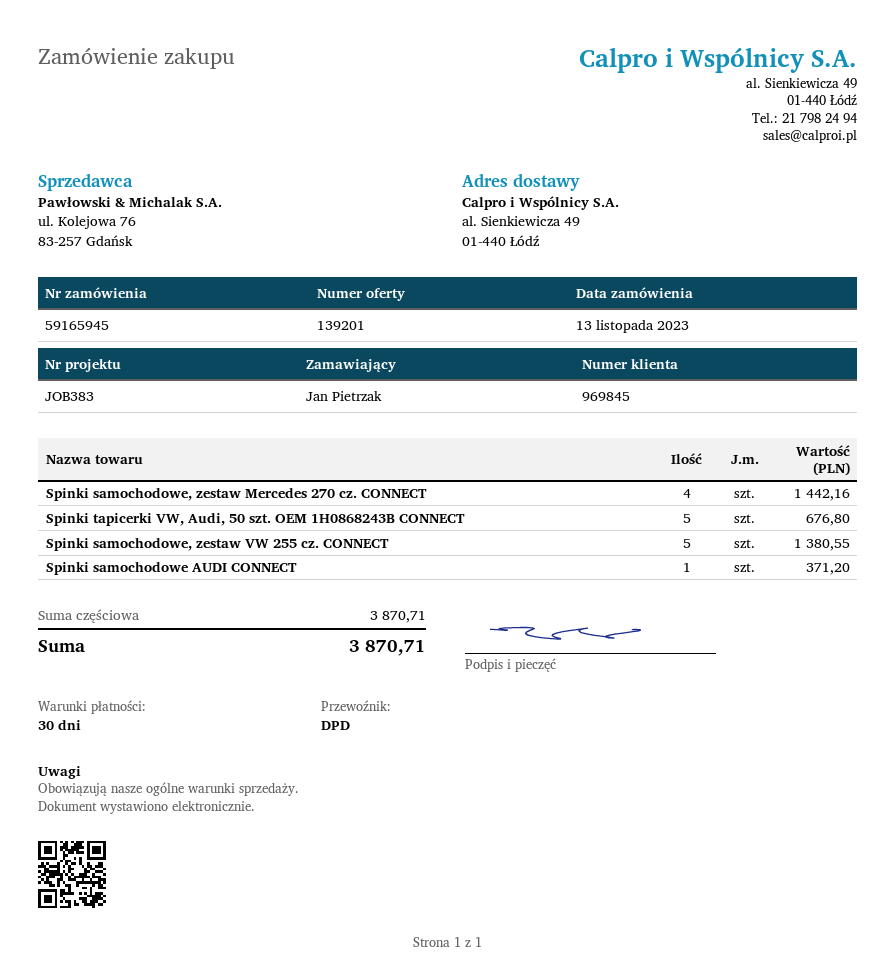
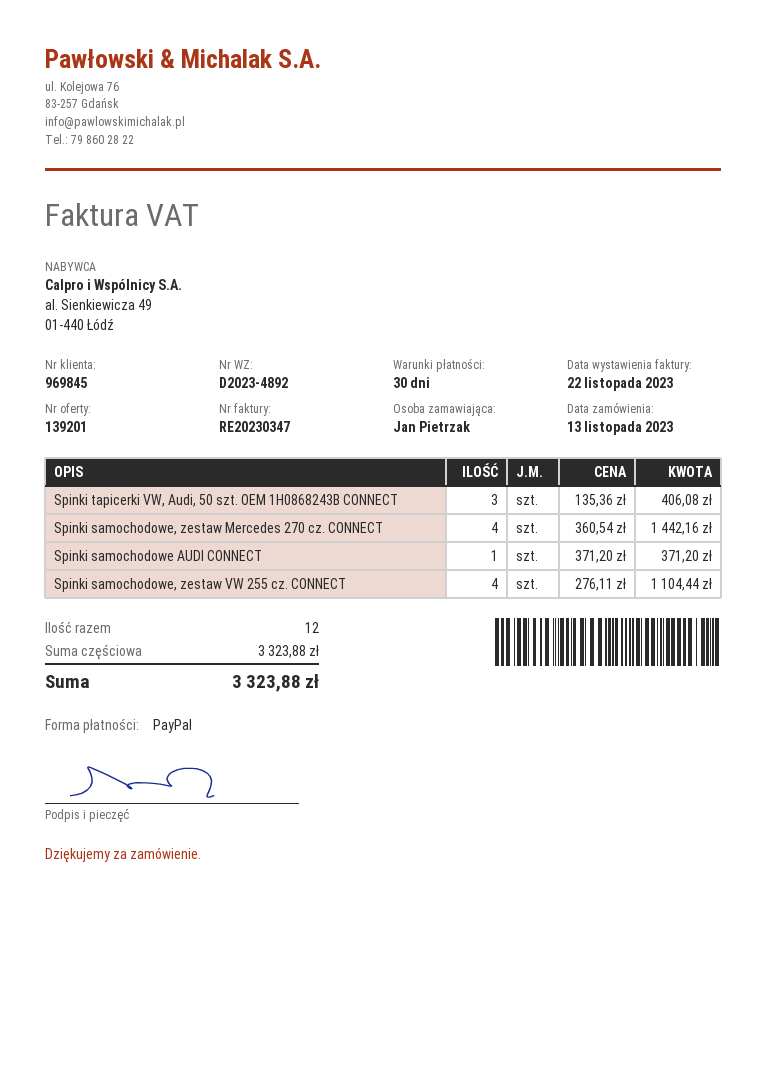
Spinki tapicerki VW, Audi, 50 szt. OEM 1H0868243B CONNECT: 5 for 676.80 -> 3 for 406.08
Spinki samochodowe, zestaw VW 255 cz. CONNECT: 5 for 1380.55 -> 4 for 1104.44
subtotal: 3870.71 -> 3323.88
total: 3870.71 -> 3323.88

